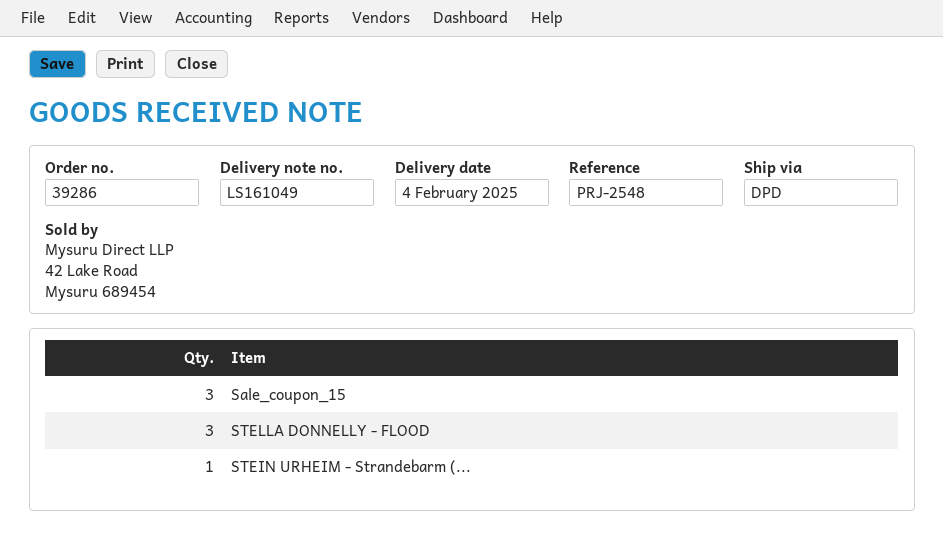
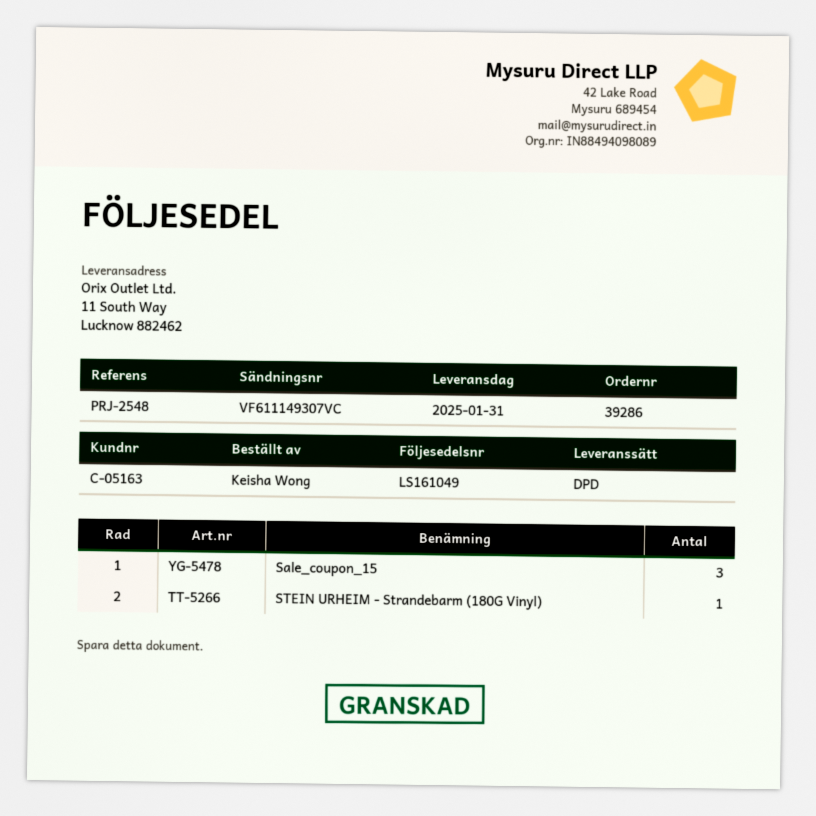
delivery date: 2025-02-04 -> 2025-01-31
STELLA DONNELLY - FLOOD: 3 -> none

